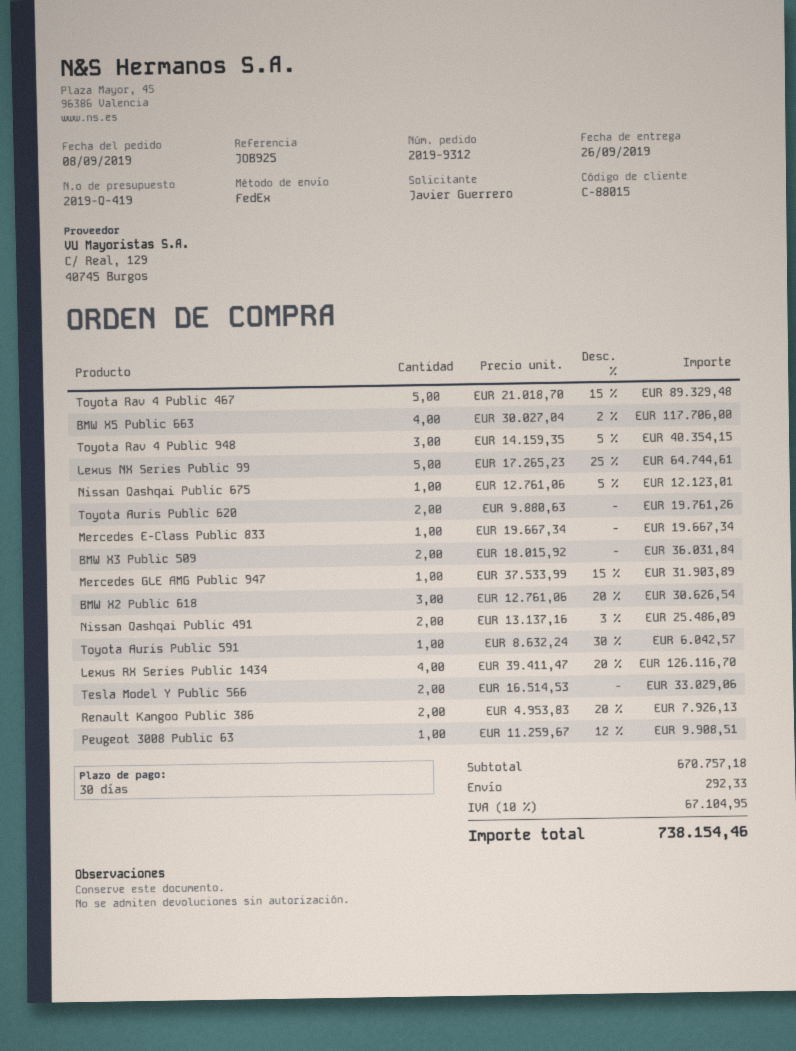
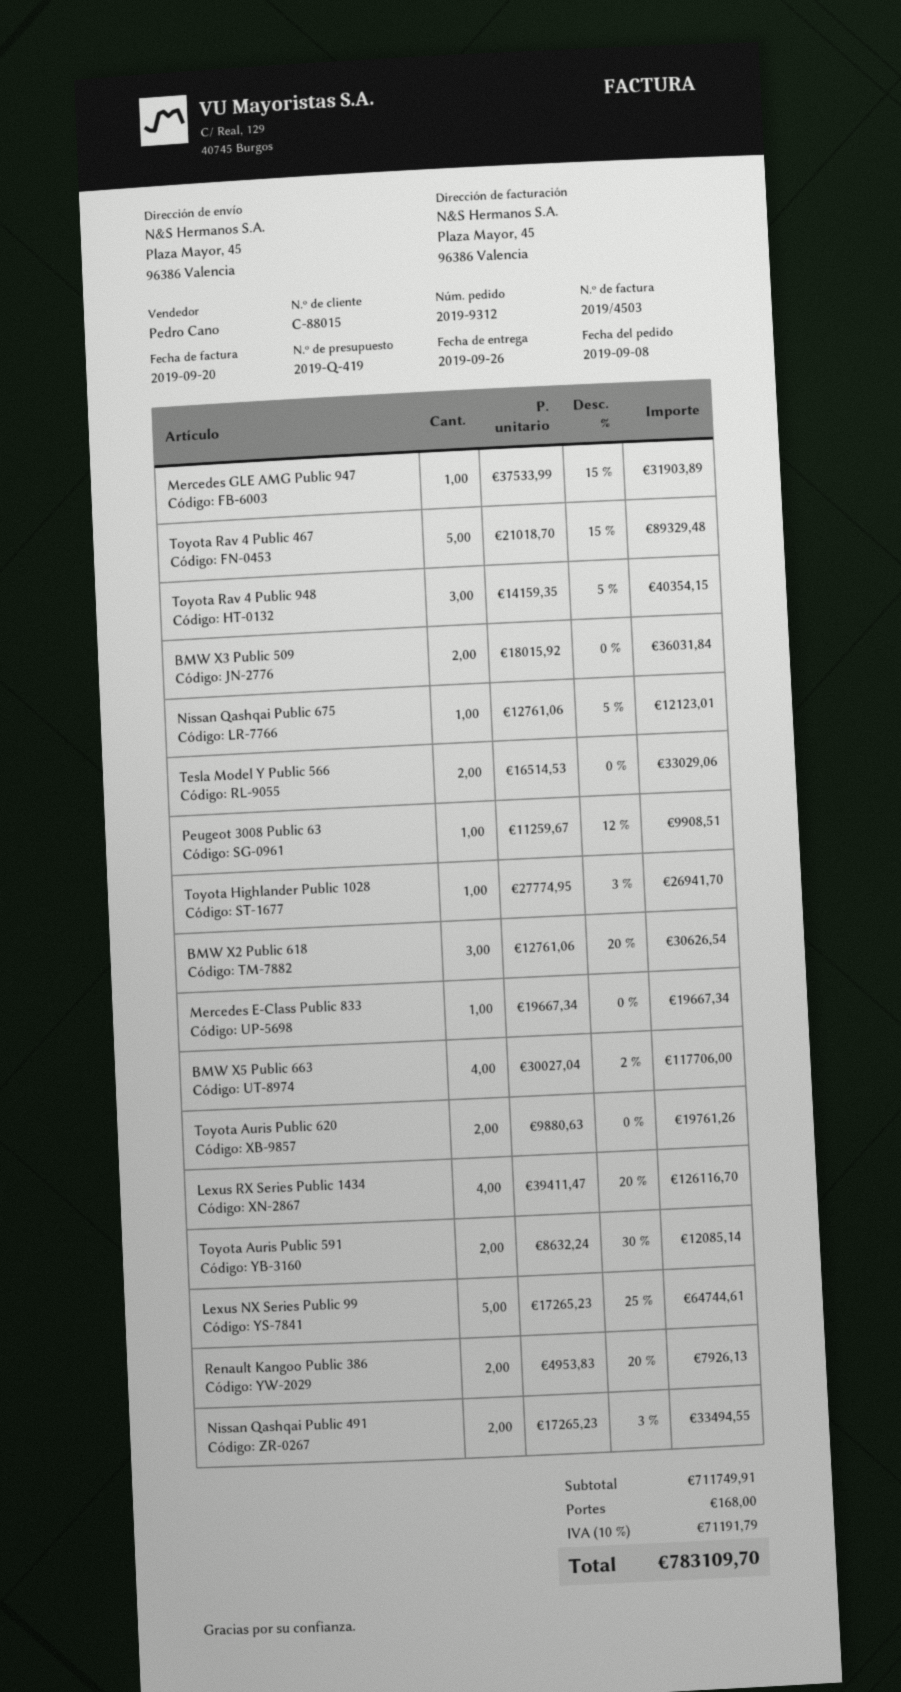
Nissan Qashqai Public 491: 2 x 13137.16 - 3% = 25486.09 -> 2 x 17265.23 - 3% = 33494.55
Toyota Auris Public 591: 1 x 8632.24 - 30% = 6042.57 -> 2 x 8632.24 - 30% = 12085.14
Toyota Highlander Public 1028: none -> 1 x 27774.95 - 3% = 26941.70
subtotal: 670757.18 -> 711749.91
shipping: 292.33 -> 168.00
tax: 10% = 67104.95 -> 10% = 71191.79
total: 738154.46 -> 783109.70

